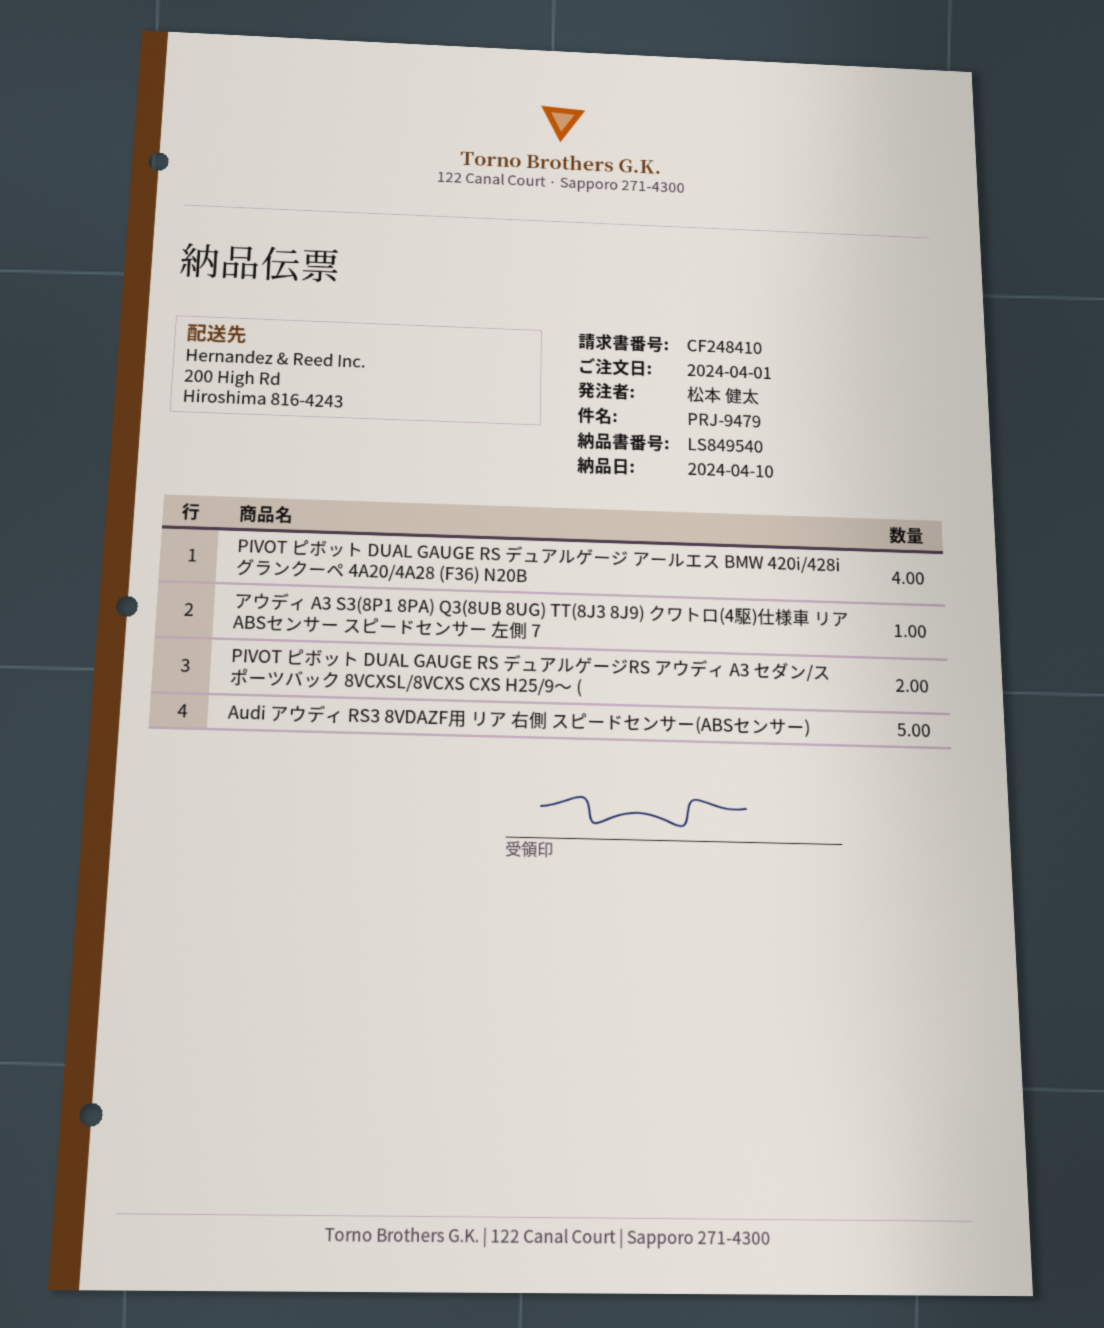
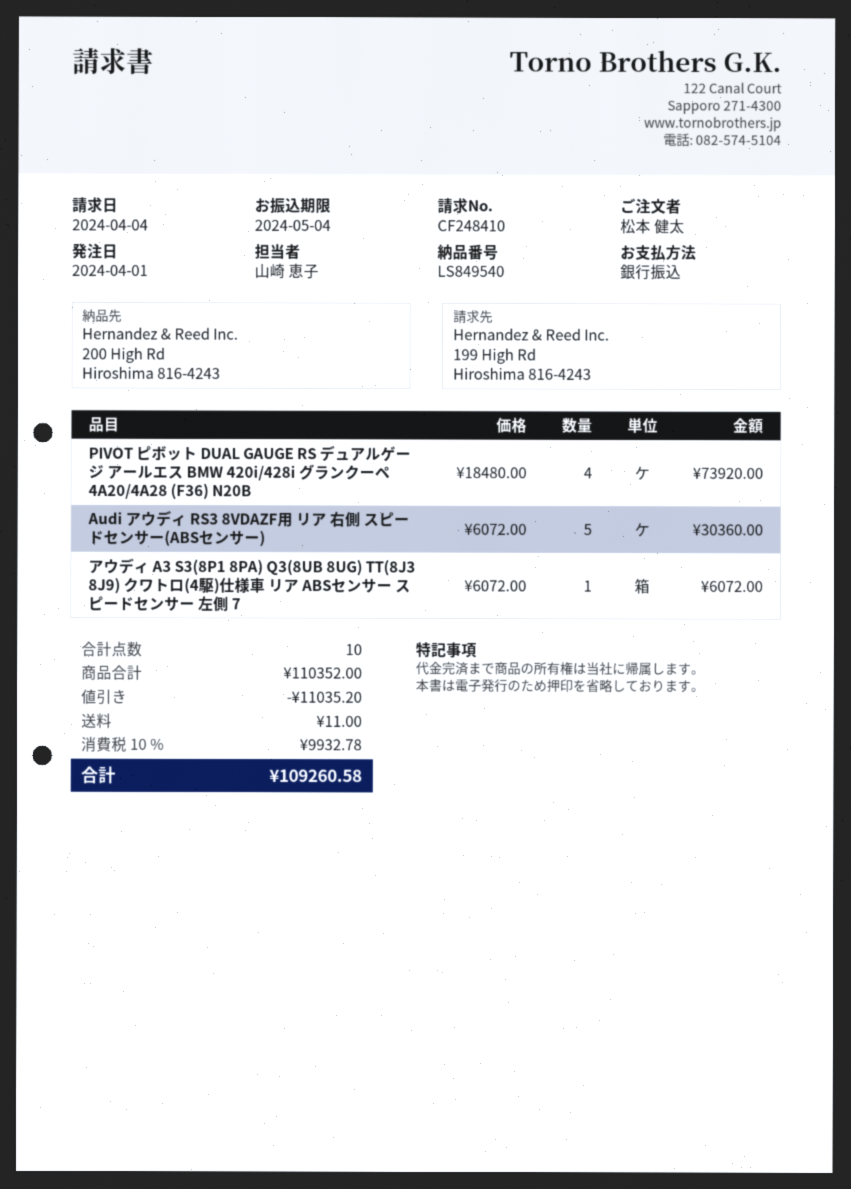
PIVOT ピボット DUAL GAUGE RS デュアルゲージRS アウディ A3 セダン/スポーツバック 8VCXSL/8VCXS CXS H25/9〜 (: 2 -> none

